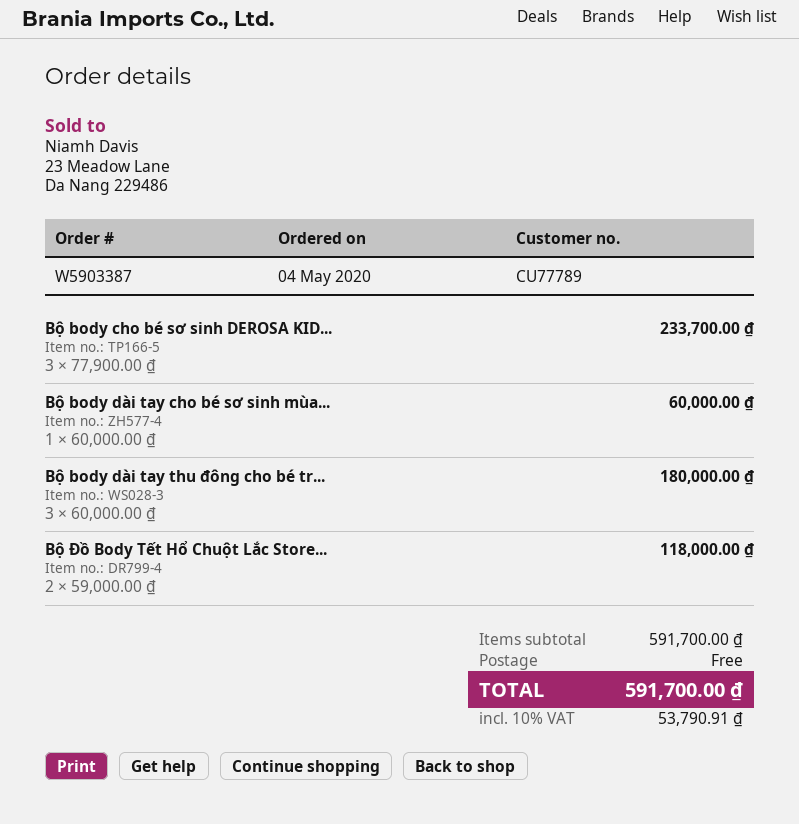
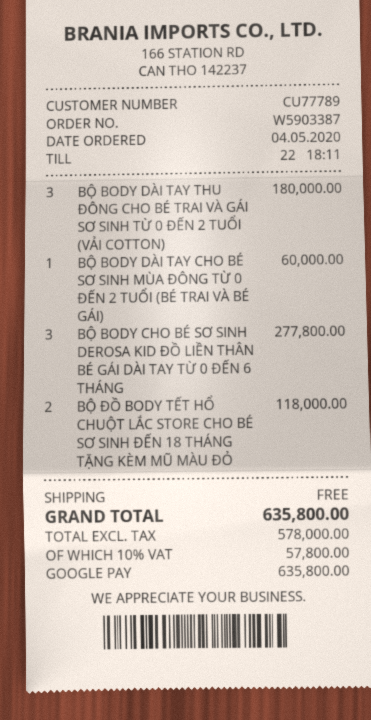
Bộ body cho bé sơ sinh DEROSA KID...: 3 for 233700.00 -> 3 for 277800.00
tax: 10% = 53790.91 -> 10% = 57800.00
total: 591700.00 -> 635800.00

